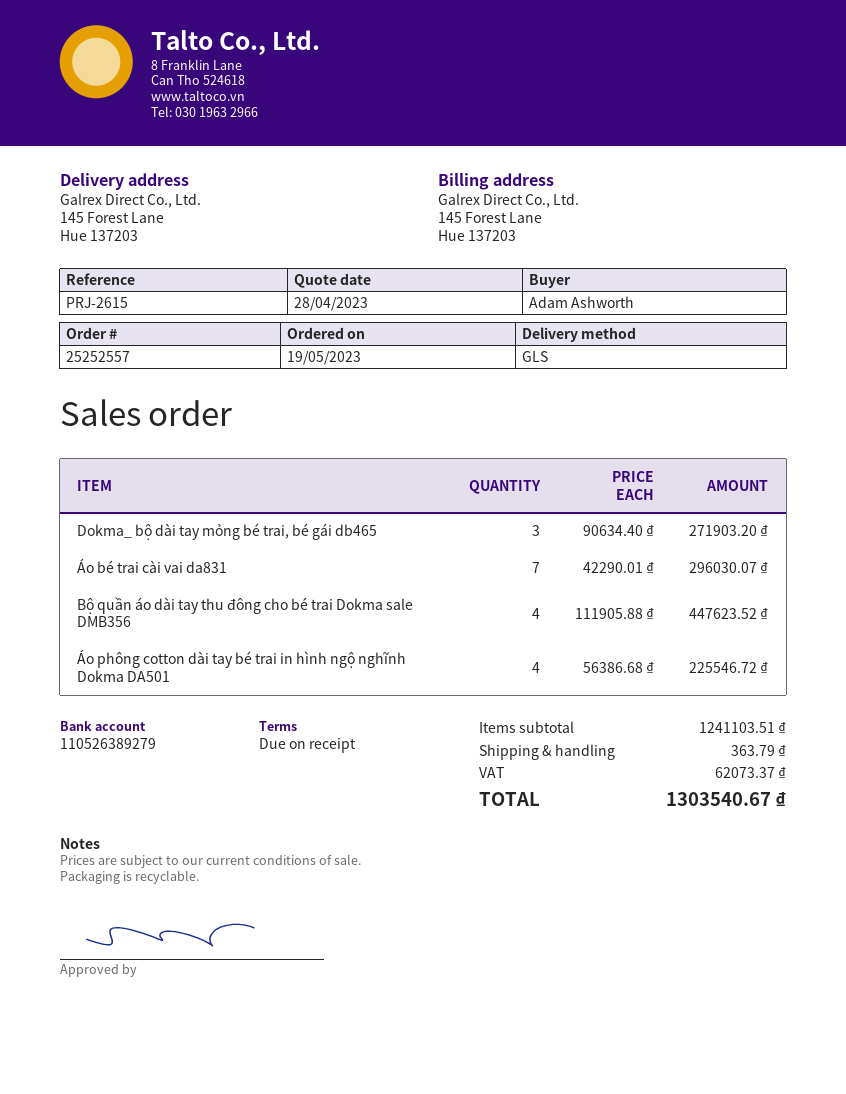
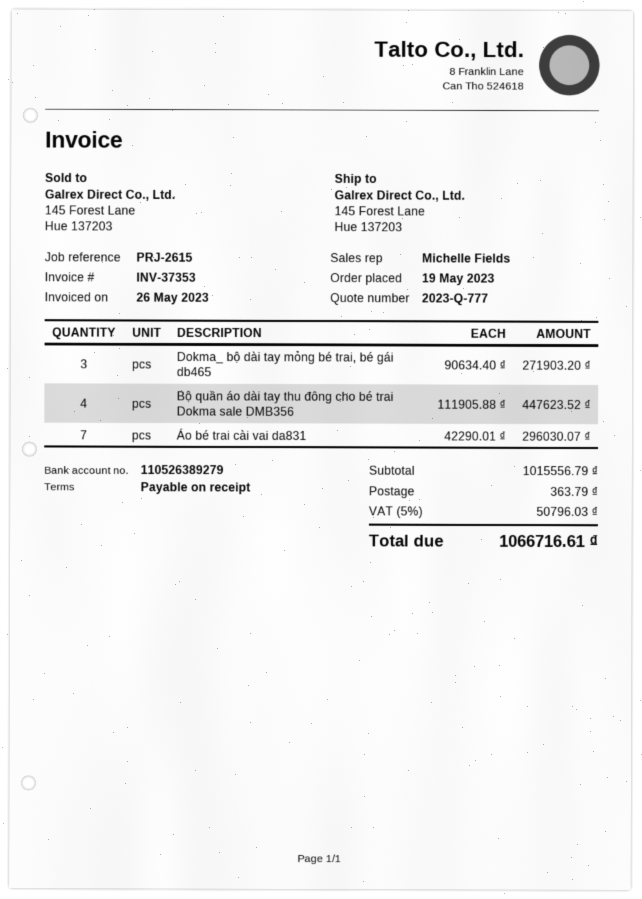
Áo phông cotton dài tay bé trai in hình ngộ nghĩnh Dokma DA501: 4 x 56386.68 = 225546.72 -> none
subtotal: 1241103.51 -> 1015556.79
tax: 62073.37 -> 50796.03
total: 1303540.67 -> 1066716.61

